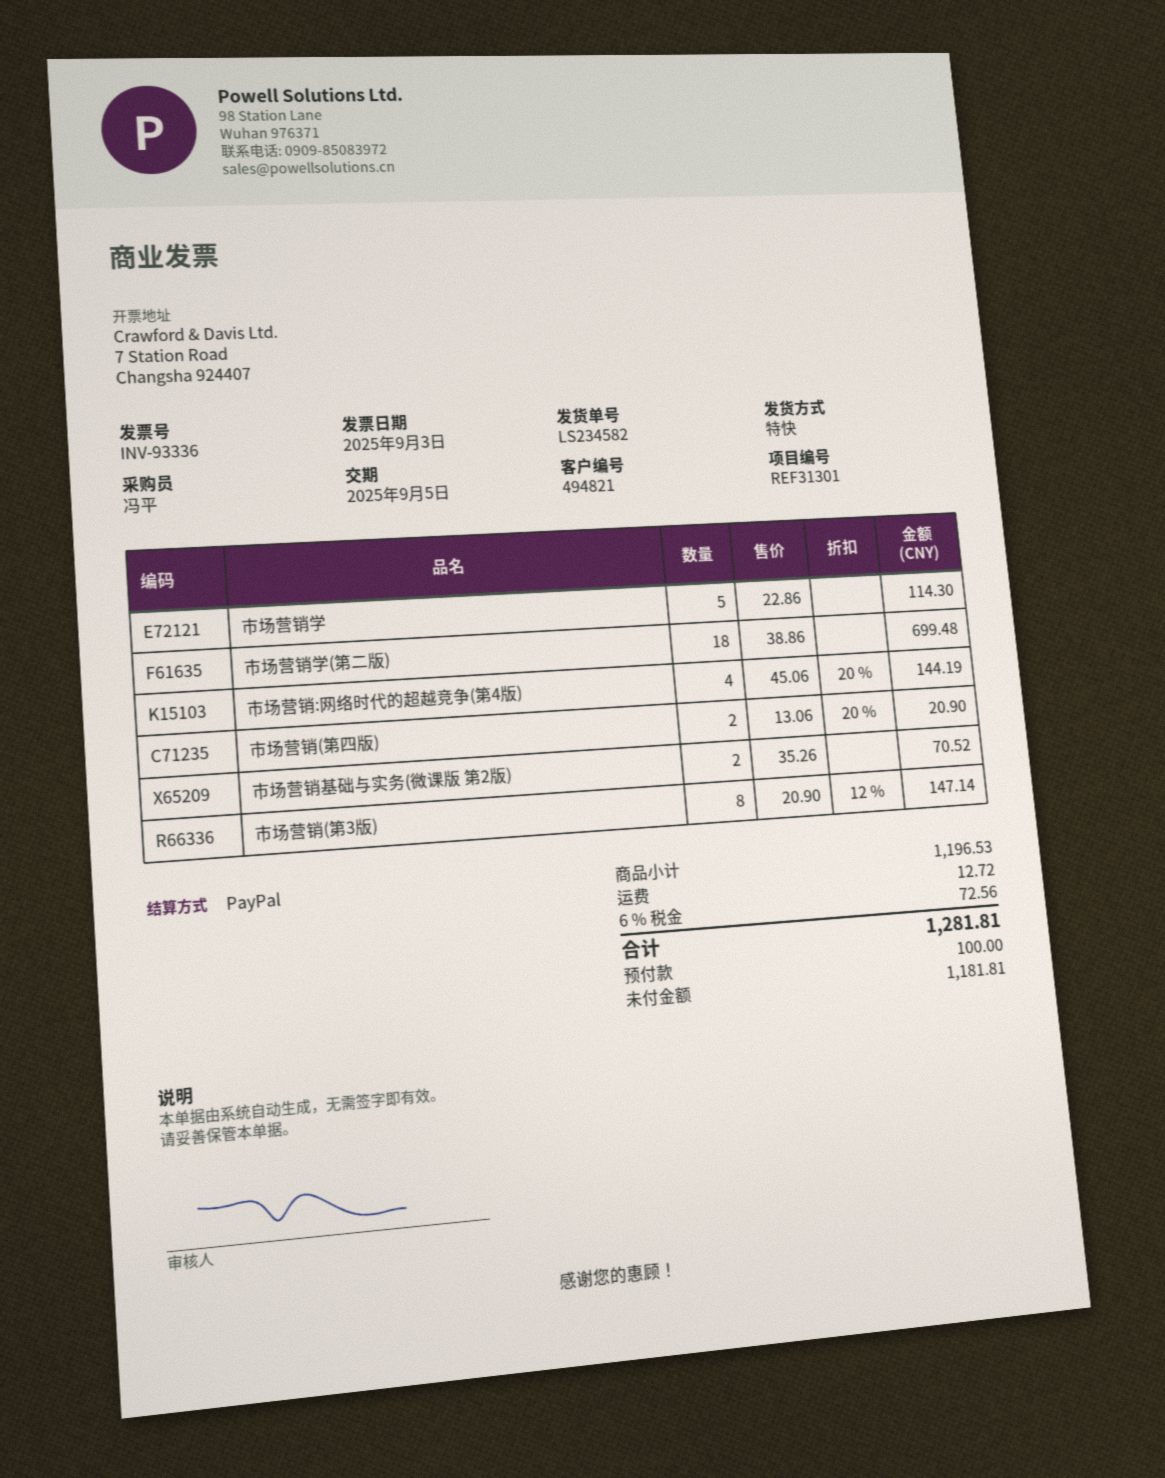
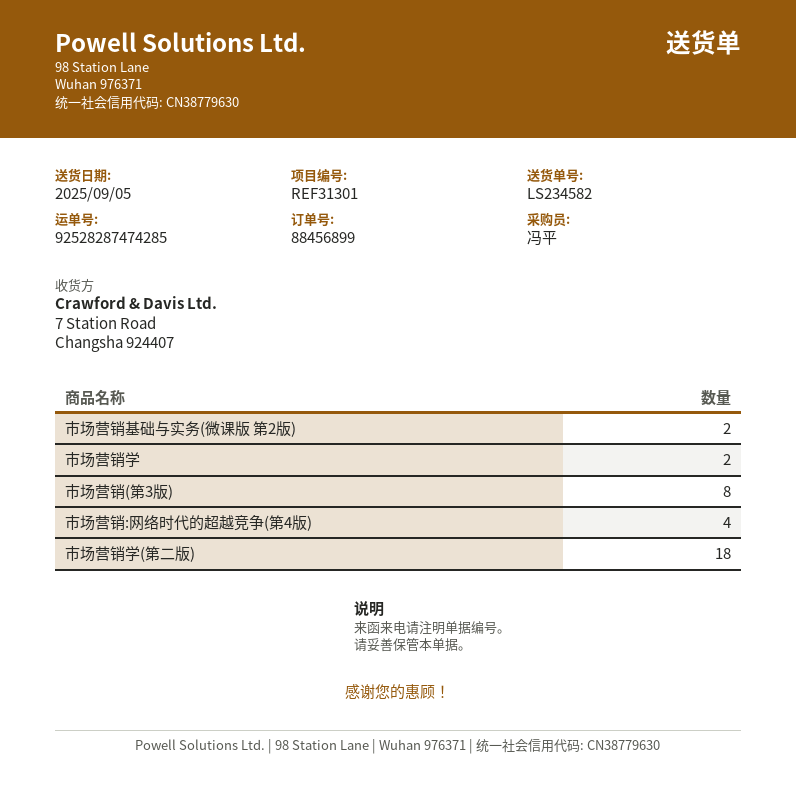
市场营销学: 5 -> 2
市场营销(第四版): 2 -> none

